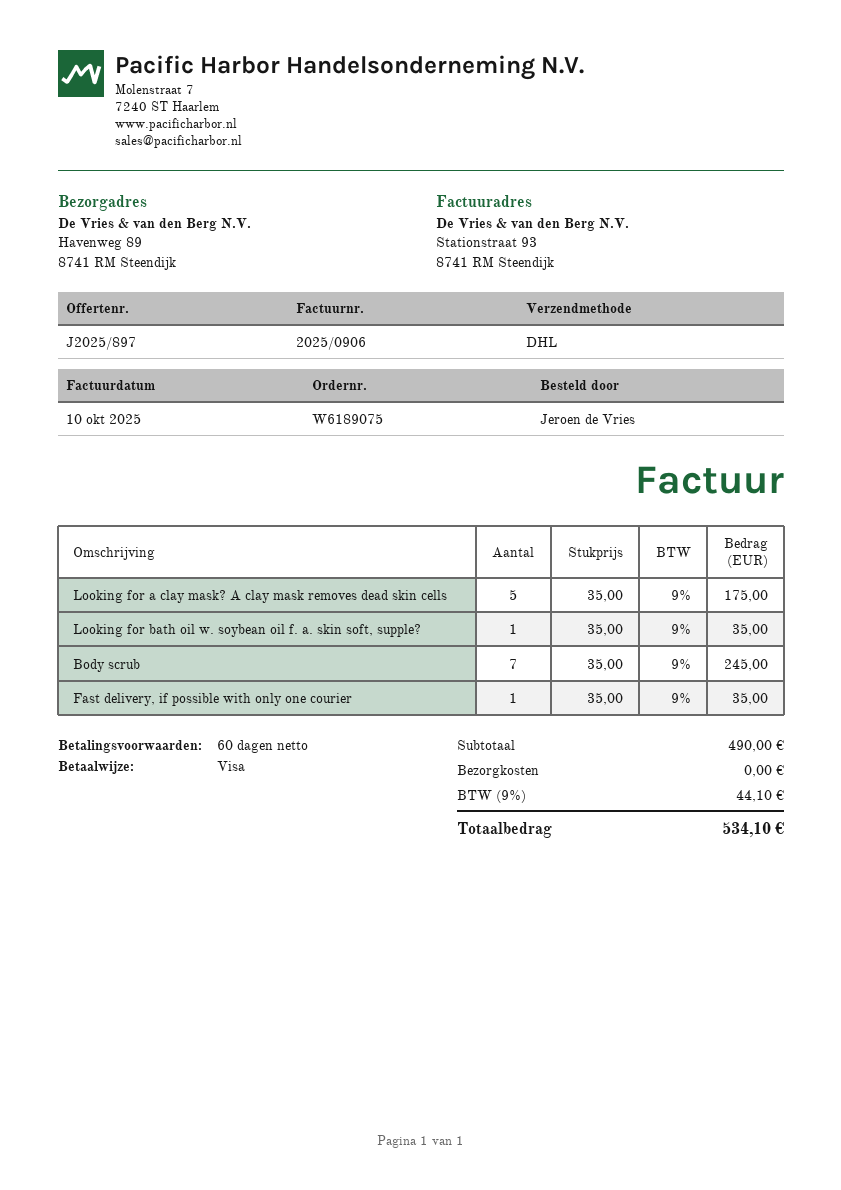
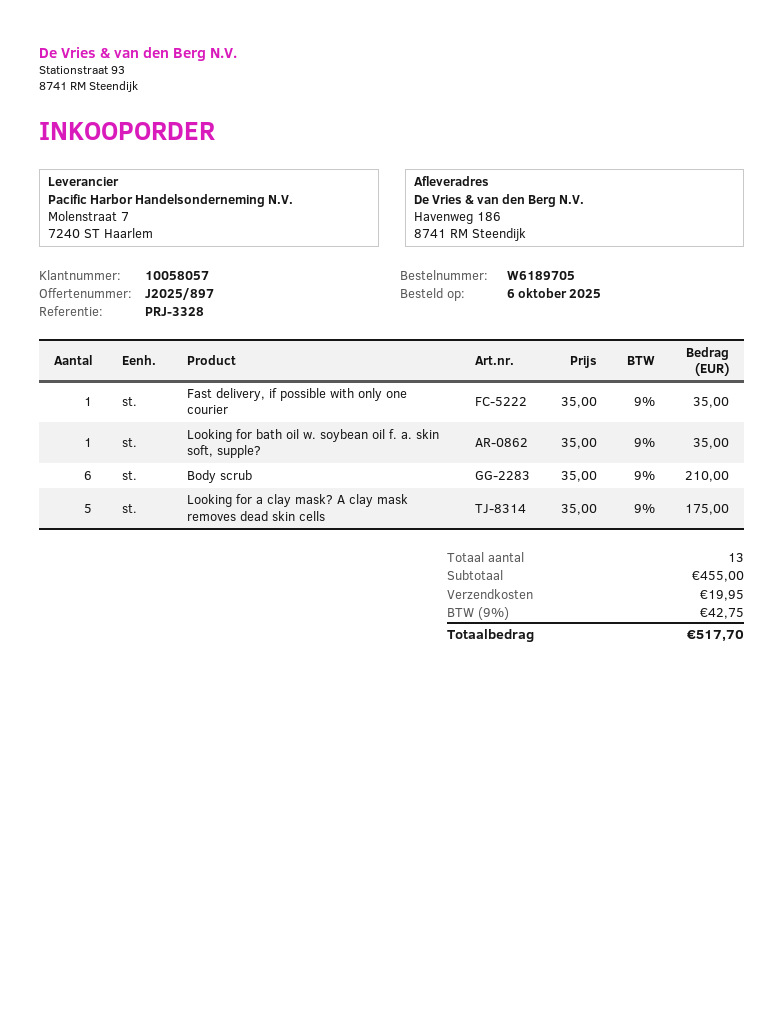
order number: W6189075 -> W6189705
ship to: Havenweg 89, 8741 RM Steendijk -> Havenweg 186, 8741 RM Steendijk
Body scrub: 7 x 35.00 = 245.00 -> 6 x 35.00 = 210.00
subtotal: 490.00 -> 455.00
shipping: 0.00 -> 19.95
tax: 9% = 44.10 -> 9% = 42.75
total: 534.10 -> 517.70

